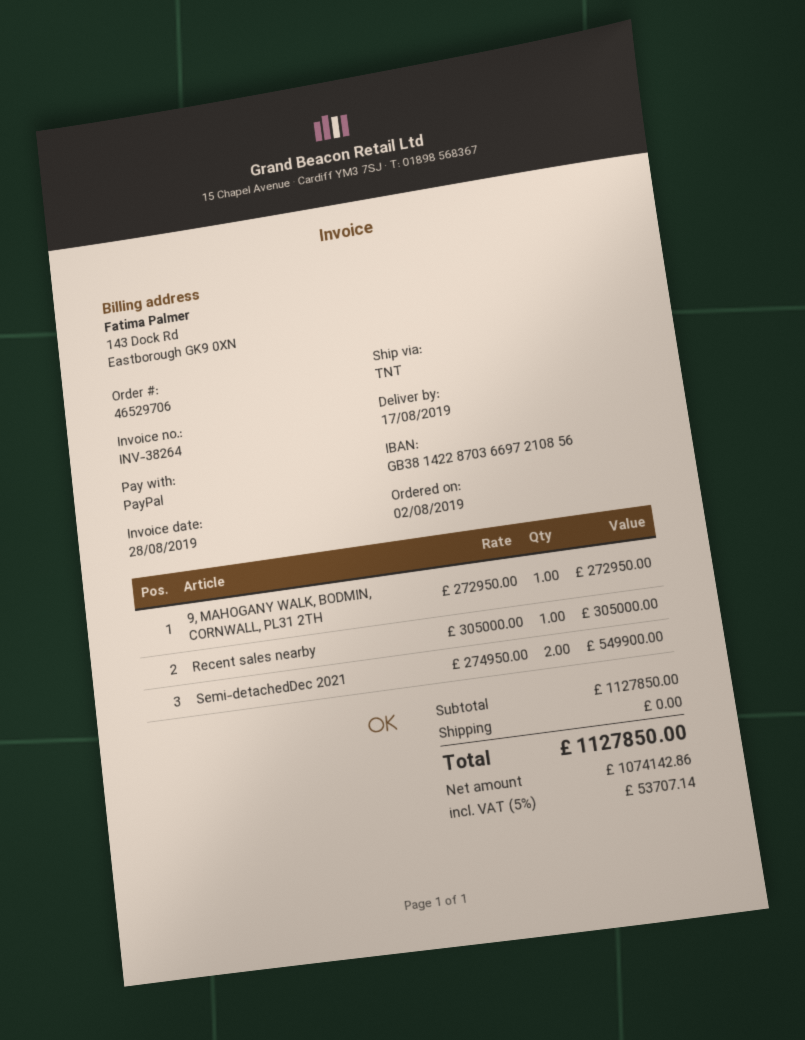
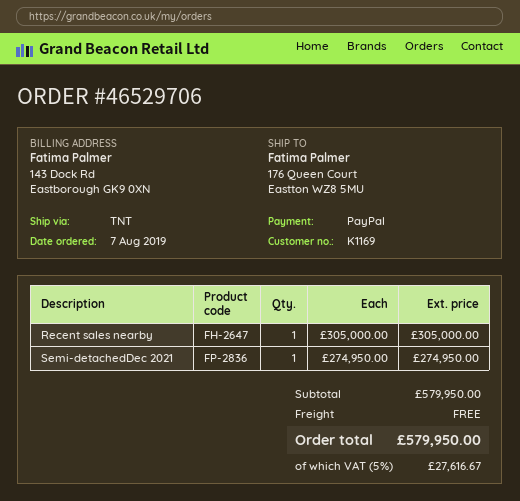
order date: 2019-08-02 -> 2019-08-07
9, MAHOGANY WALK, BODMIN, CORNWALL, PL31 2TH: 1 x 272950.00 = 272950.00 -> none
Semi-detachedDec 2021: 2 x 274950.00 = 549900.00 -> 1 x 274950.00 = 274950.00
subtotal: 1127850.00 -> 579950.00
tax: 5% = 53707.14 -> 5% = 27616.67
total: 1127850.00 -> 579950.00

